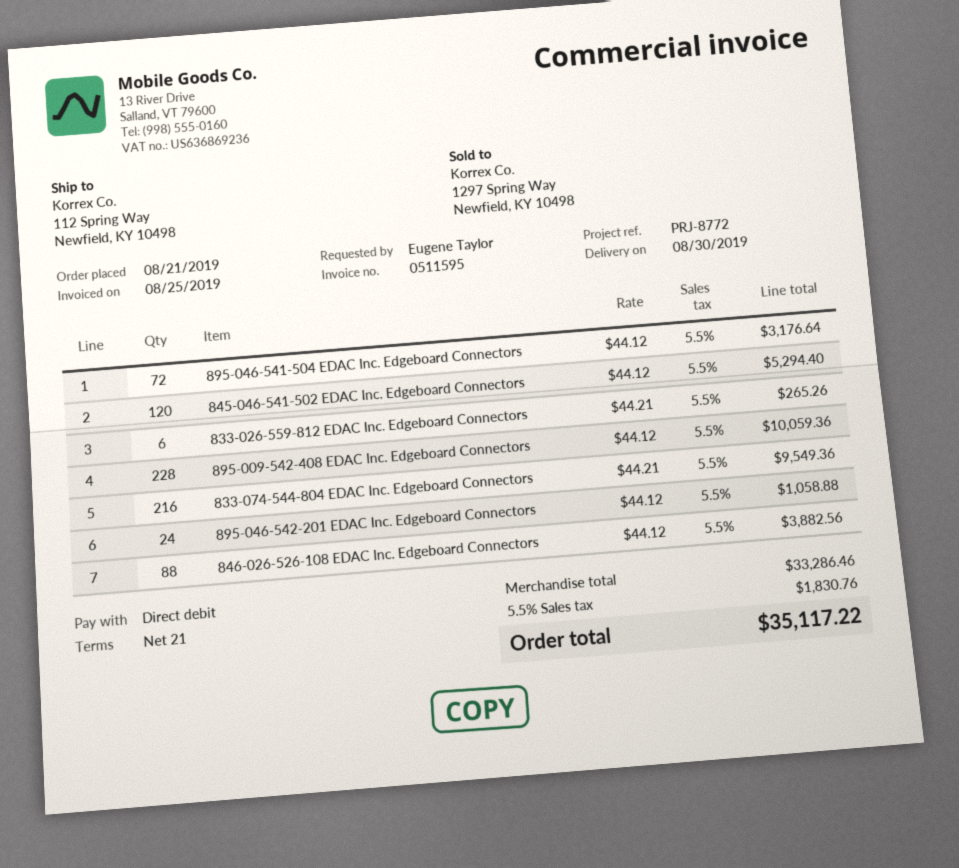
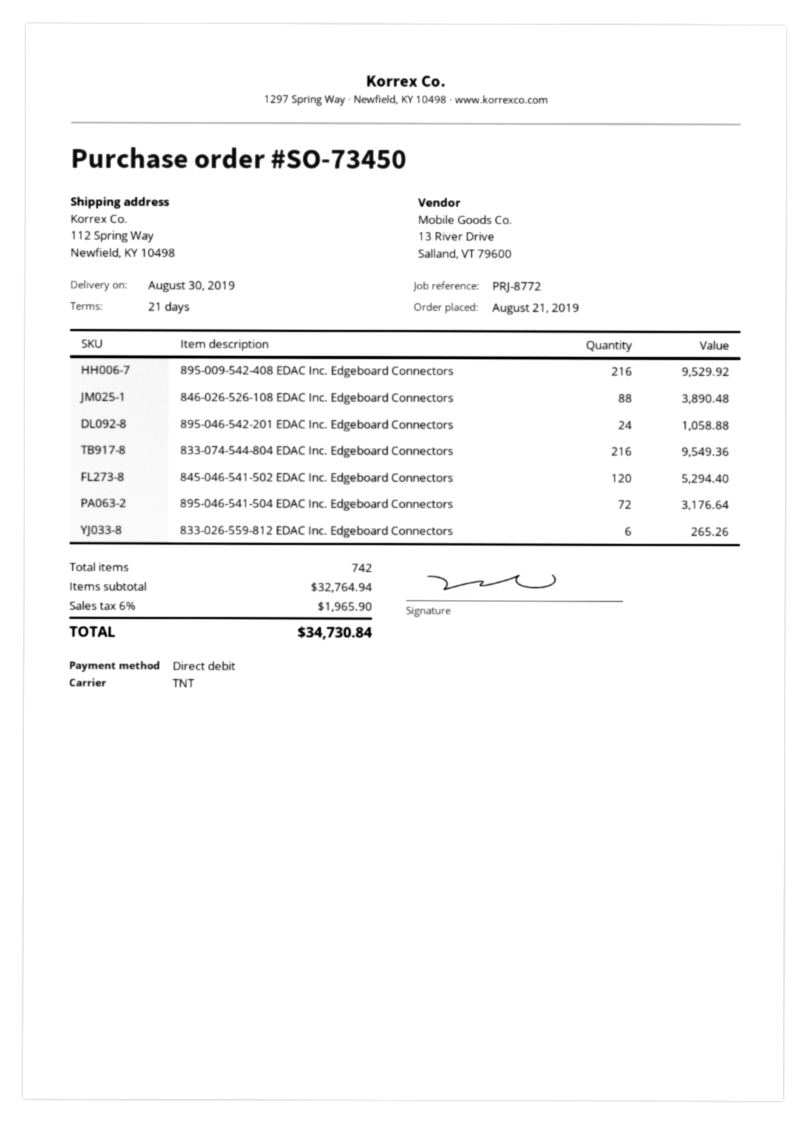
895-009-542-408 EDAC Inc. Edgeboard Connectors: 228 for 10059.36 -> 216 for 9529.92
846-026-526-108 EDAC Inc. Edgeboard Connectors: 88 for 3882.56 -> 88 for 3890.48
subtotal: 33286.46 -> 32764.94
tax: 5.5% = 1830.76 -> 6% = 1965.90
total: 35117.22 -> 34730.84

